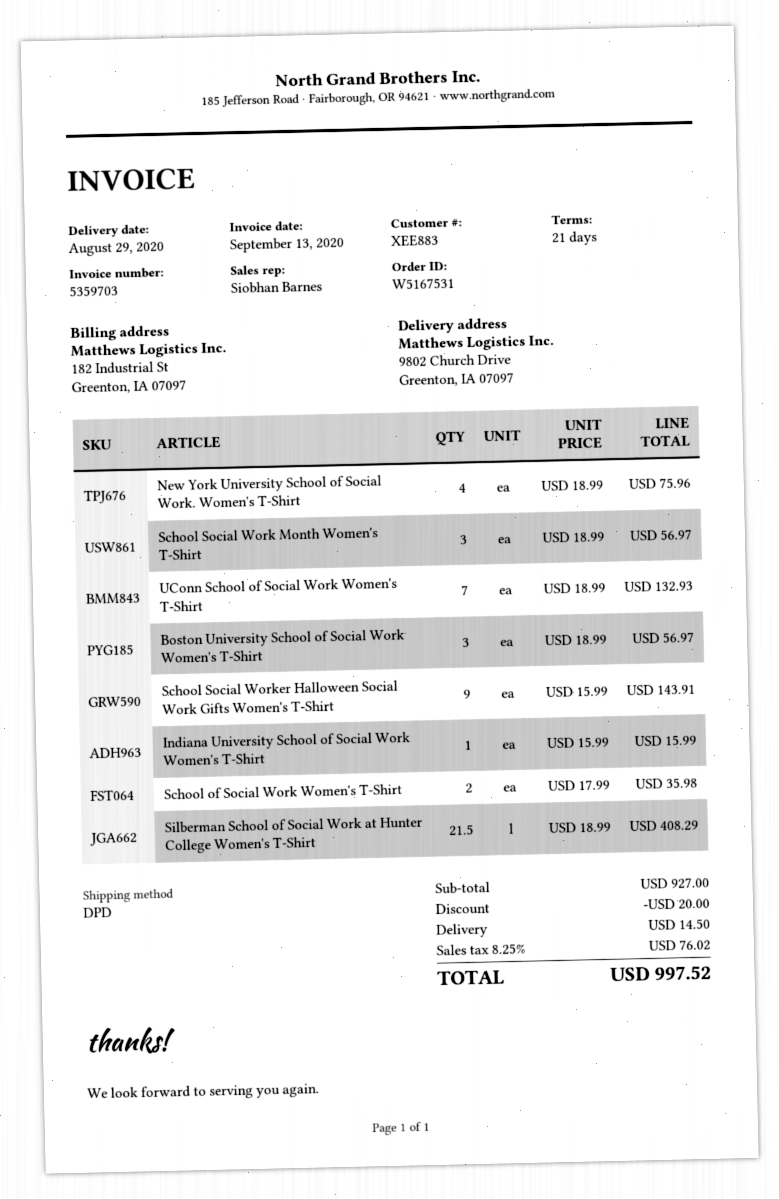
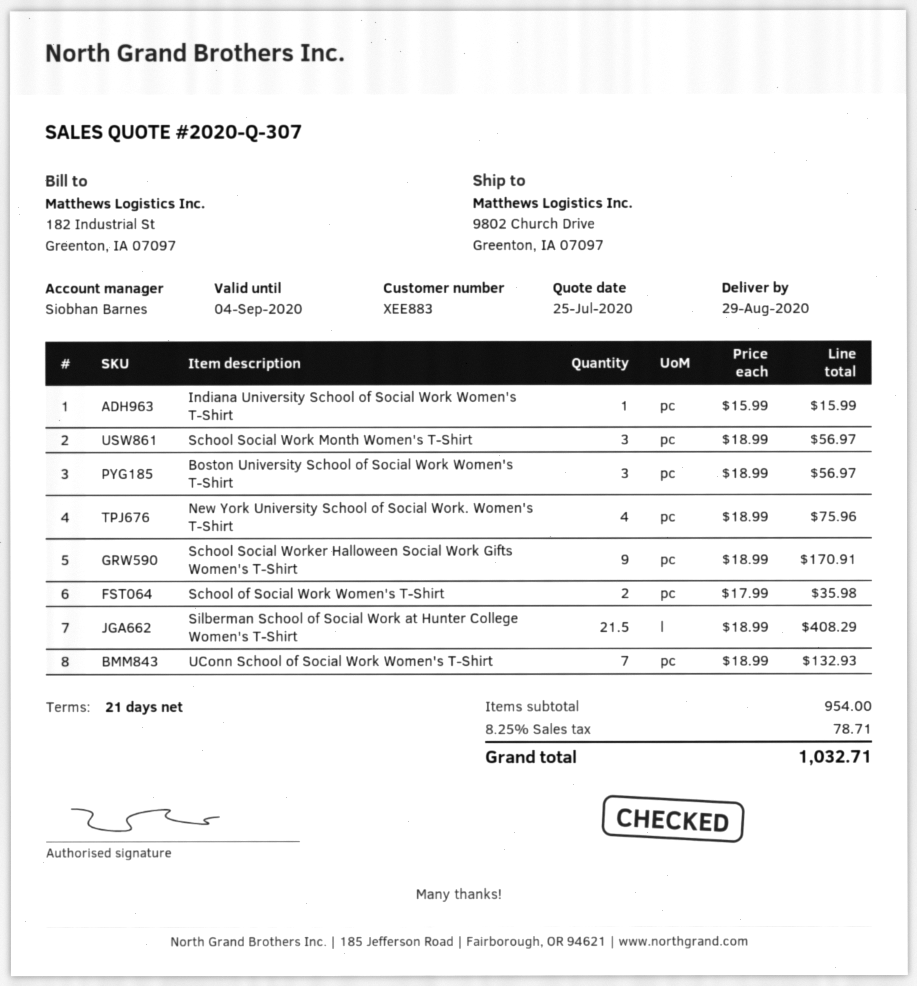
School Social Worker Halloween Social Work Gifts Women's T-Shirt: 9 x 15.99 = 143.91 -> 9 x 18.99 = 170.91
subtotal: 927.00 -> 954.00
discount: 20.00 -> none
shipping: 14.50 -> none
tax: 8.25% = 76.02 -> 8.25% = 78.71
total: 997.52 -> 1032.71

